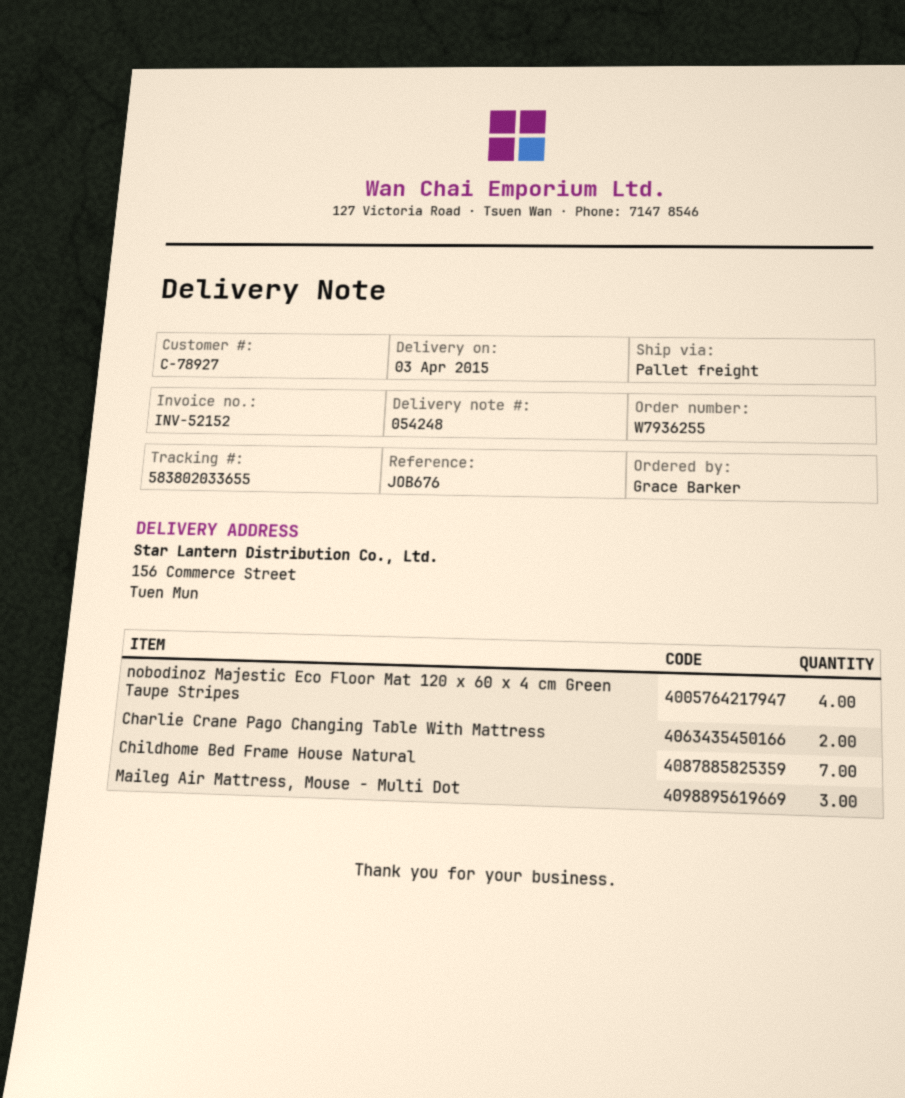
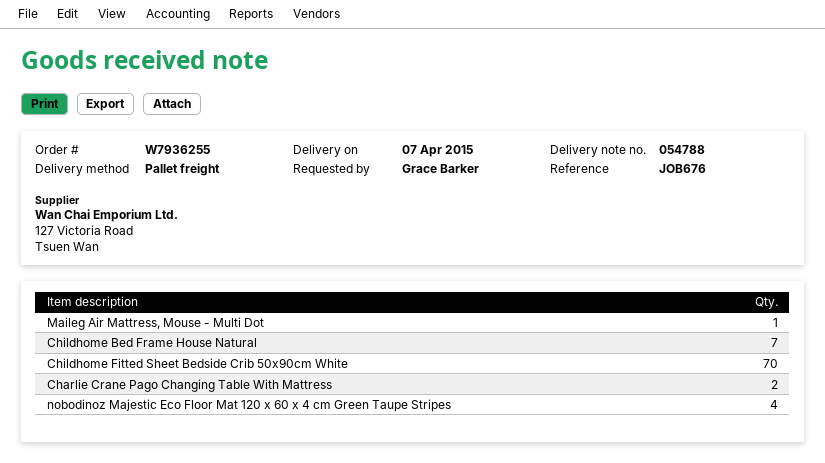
delivery note number: 054248 -> 054788
delivery date: 2015-04-03 -> 2015-04-07
Maileg Air Mattress, Mouse - Multi Dot: 3 -> 1
Childhome Fitted Sheet Bedside Crib 50x90cm White: none -> 70

